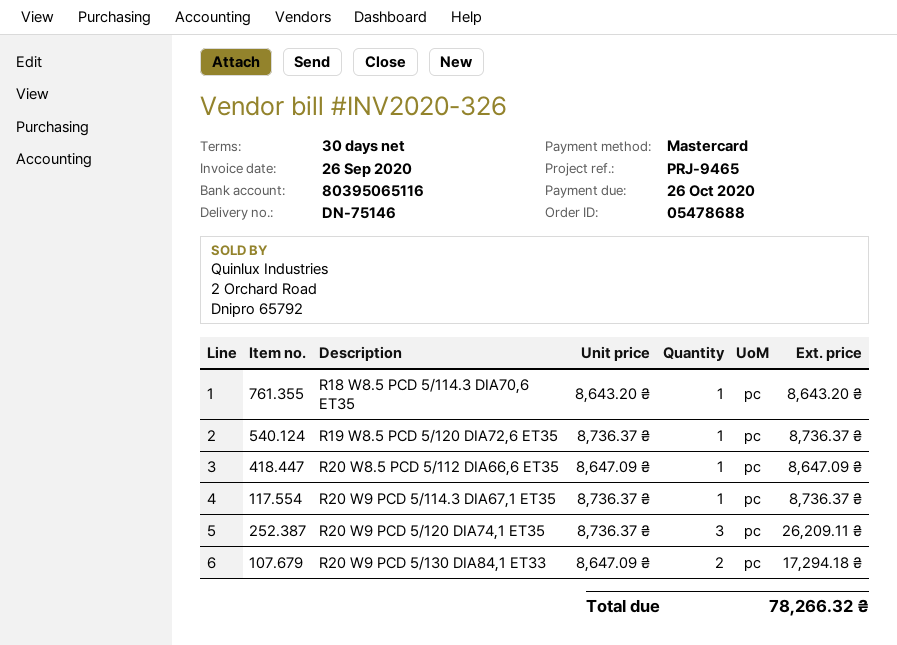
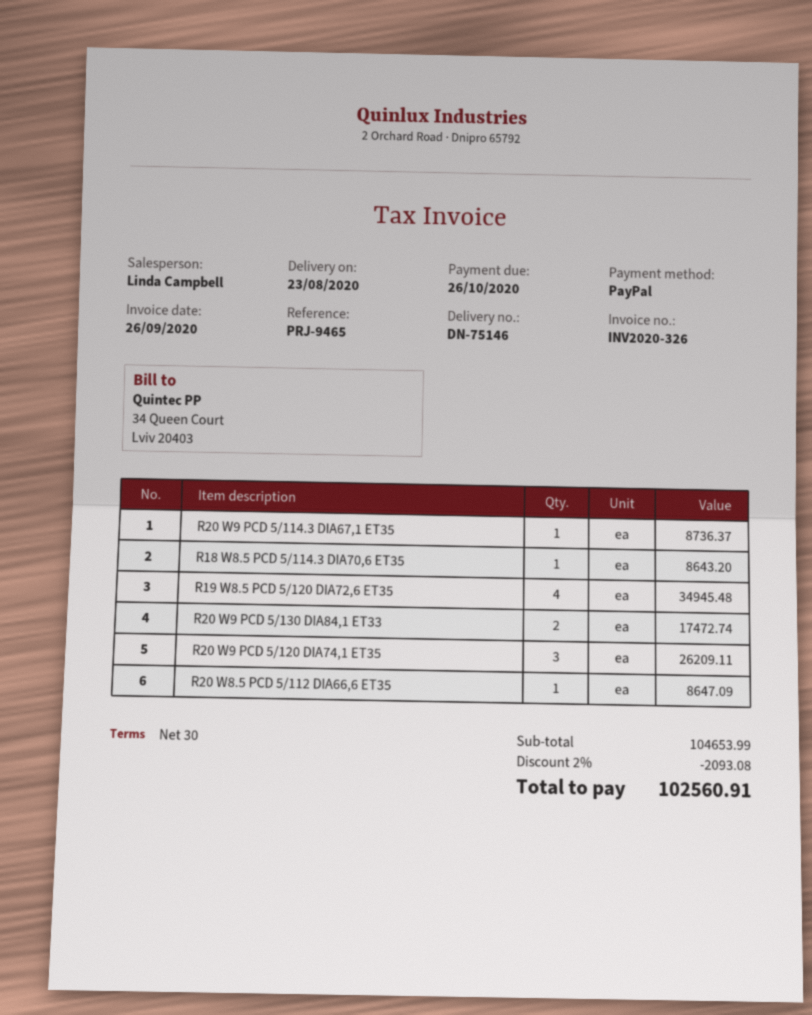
payment method: Mastercard -> PayPal
R19 W8.5 PCD 5/120 DIA72,6 ET35: 1 for 8736.37 -> 4 for 34945.48
R20 W9 PCD 5/130 DIA84,1 ET33: 2 for 17294.18 -> 2 for 17472.74
discount: none -> 2% = 2093.08
total: 78266.32 -> 102560.91

